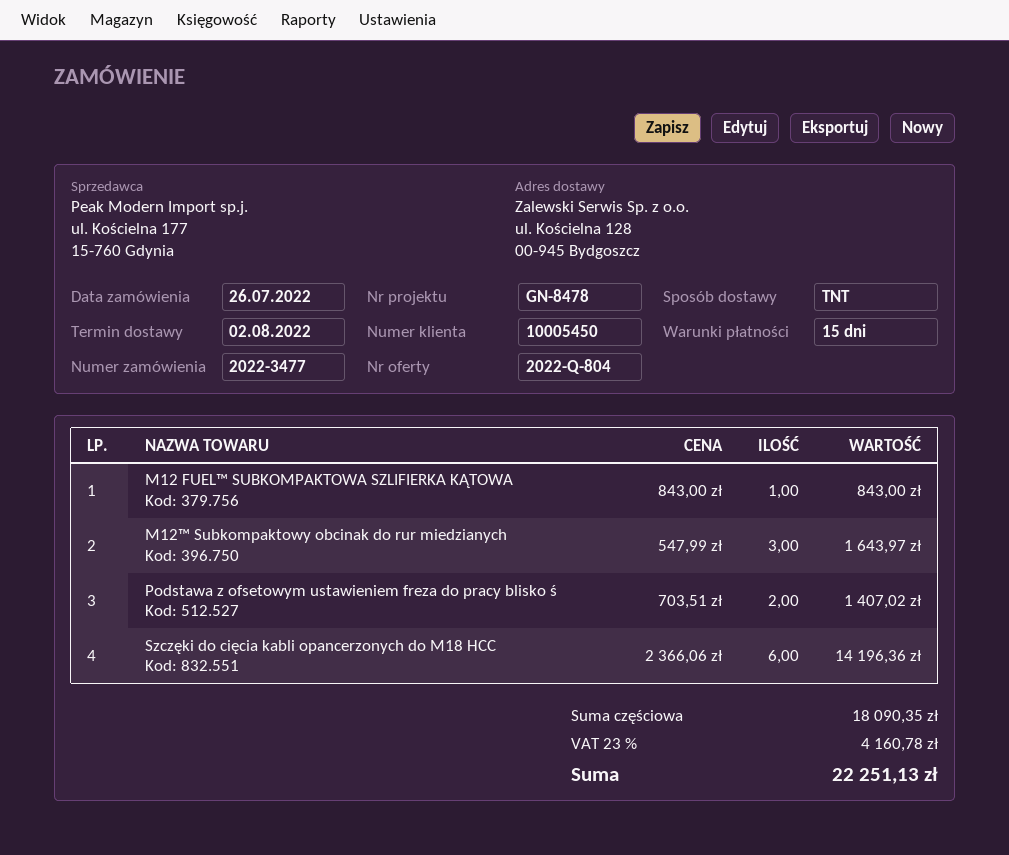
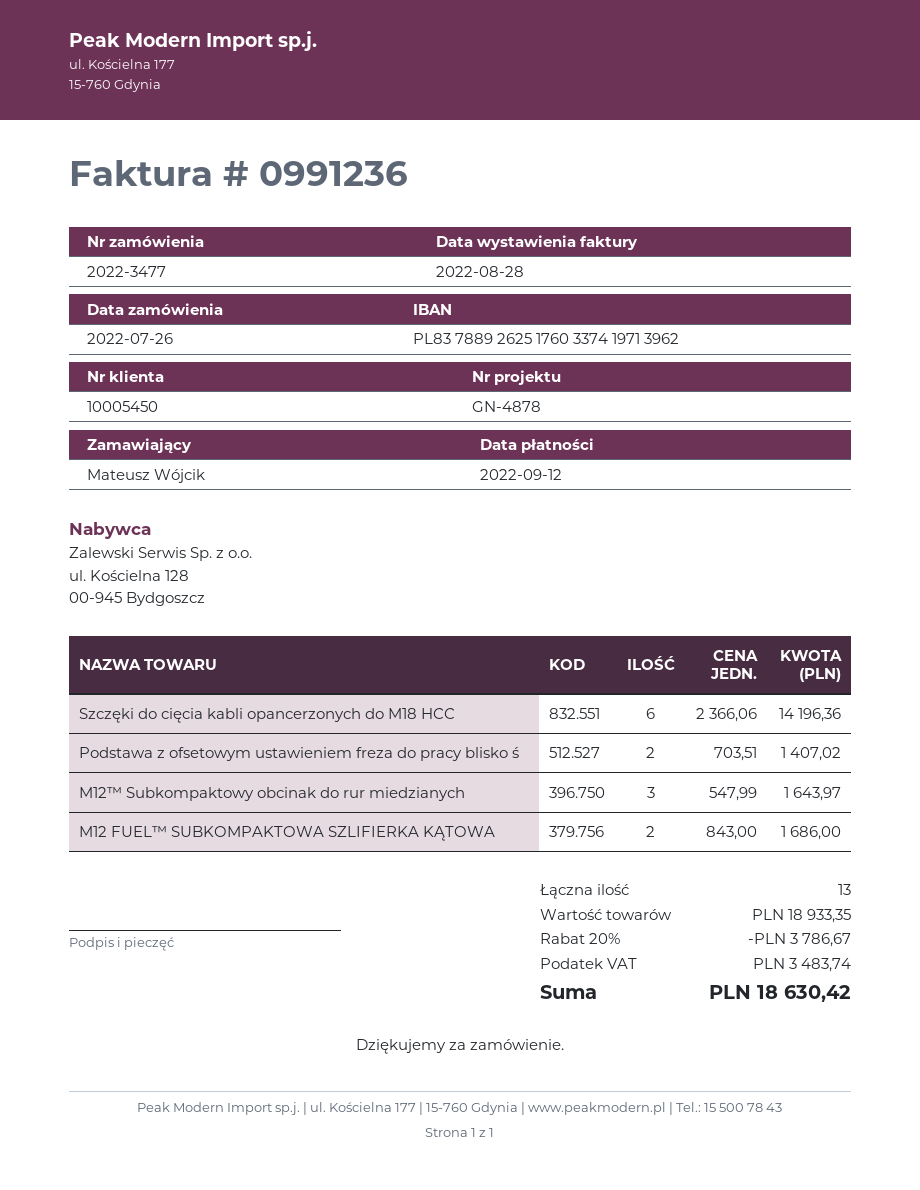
reference: GN-8478 -> GN-4878
M12 FUEL™ SUBKOMPAKTOWA SZLIFIERKA KĄTOWA: 1 x 843.00 = 843.00 -> 2 x 843.00 = 1686.00
subtotal: 18090.35 -> 18933.35
discount: none -> 20% = 3786.67
tax: 4160.78 -> 3483.74
total: 22251.13 -> 18630.42

